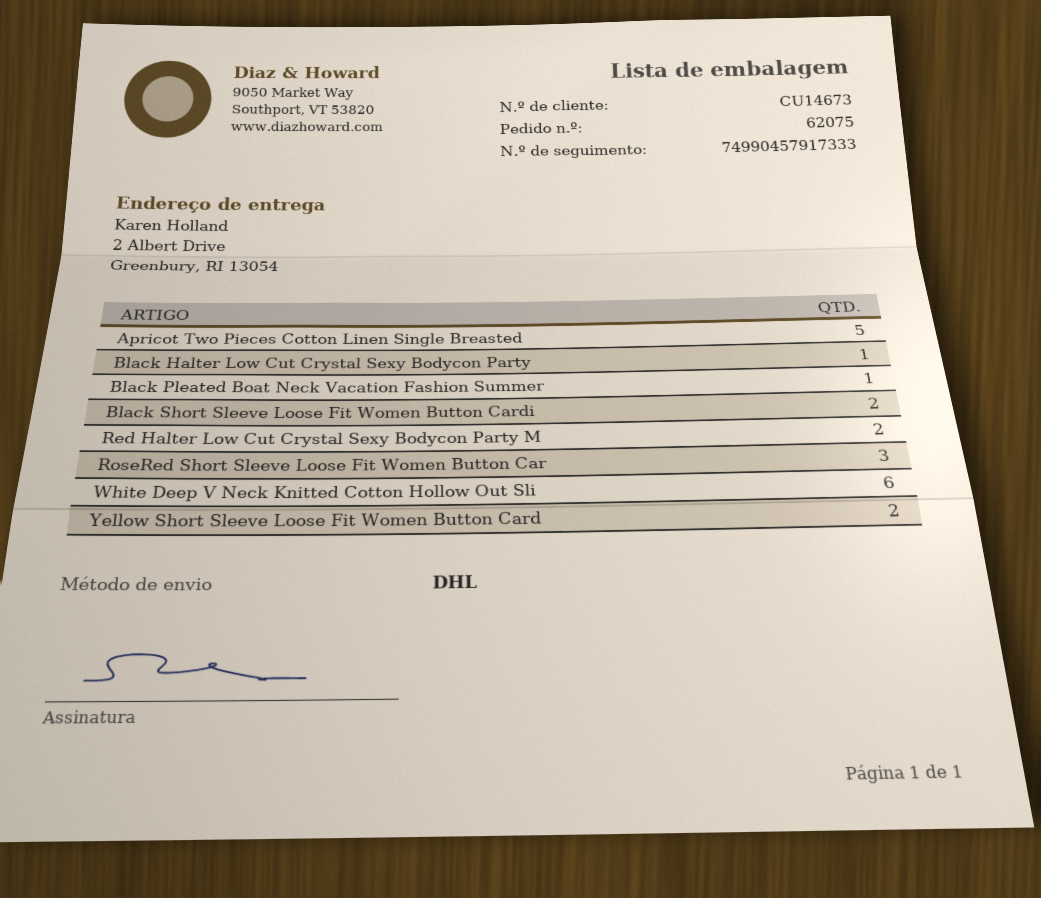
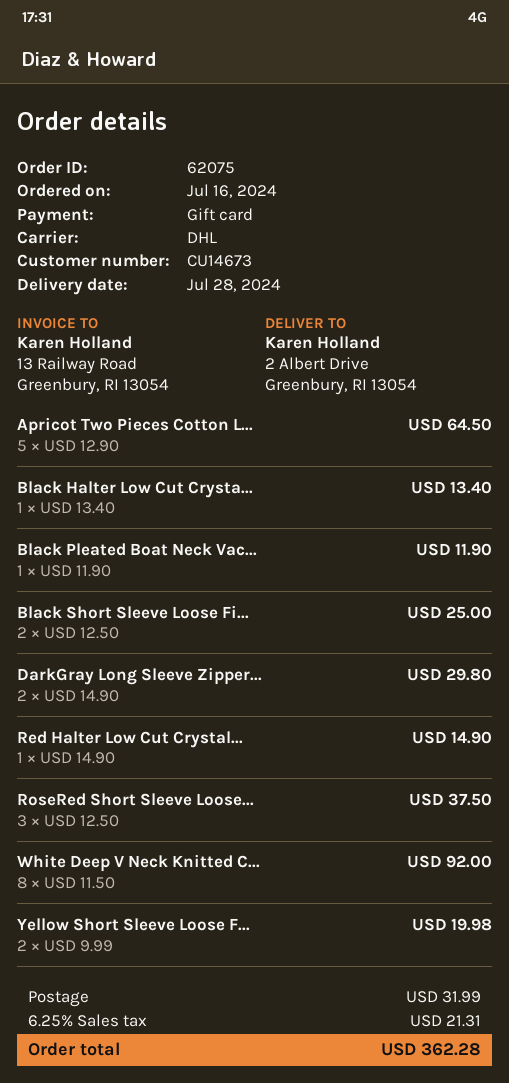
Red Halter Low Cut Crystal Sexy Bodycon Party M: 2 -> 1
White Deep V Neck Knitted Cotton Hollow Out Sli: 6 -> 8
DarkGray Long Sleeve Zipper...: none -> 2

